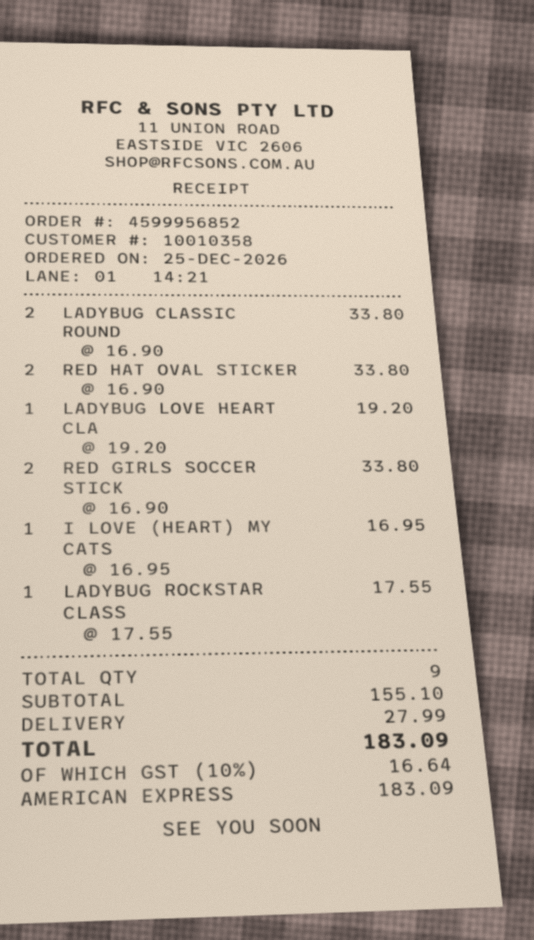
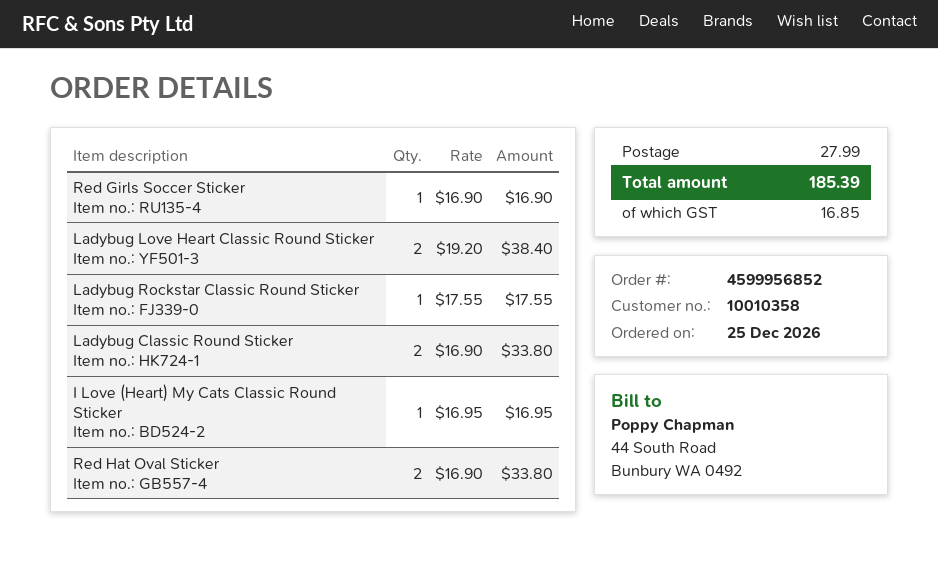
LADYBUG LOVE HEART CLA: 1 x 19.20 = 19.20 -> 2 x 19.20 = 38.40
RED GIRLS SOCCER STICK: 2 x 16.90 = 33.80 -> 1 x 16.90 = 16.90
tax: 16.64 -> 16.85
total: 183.09 -> 185.39

